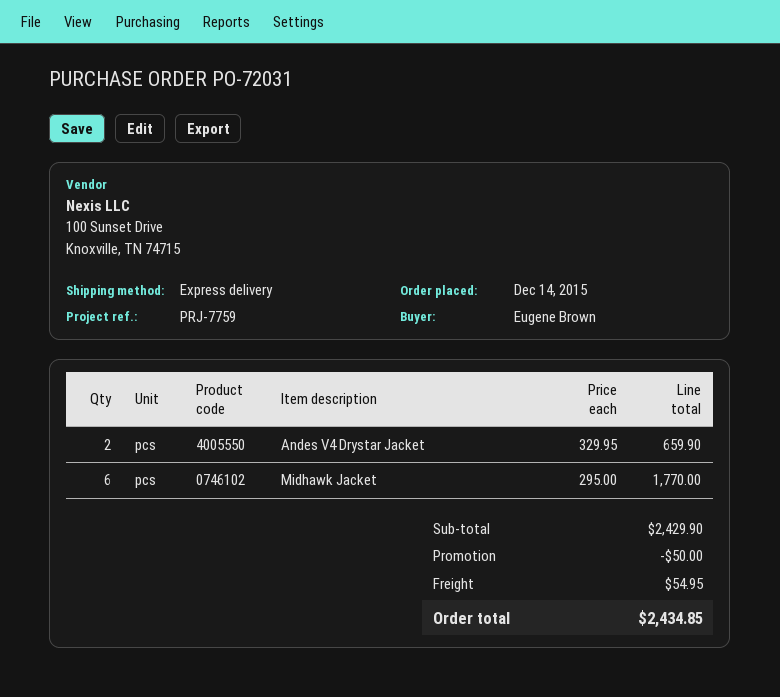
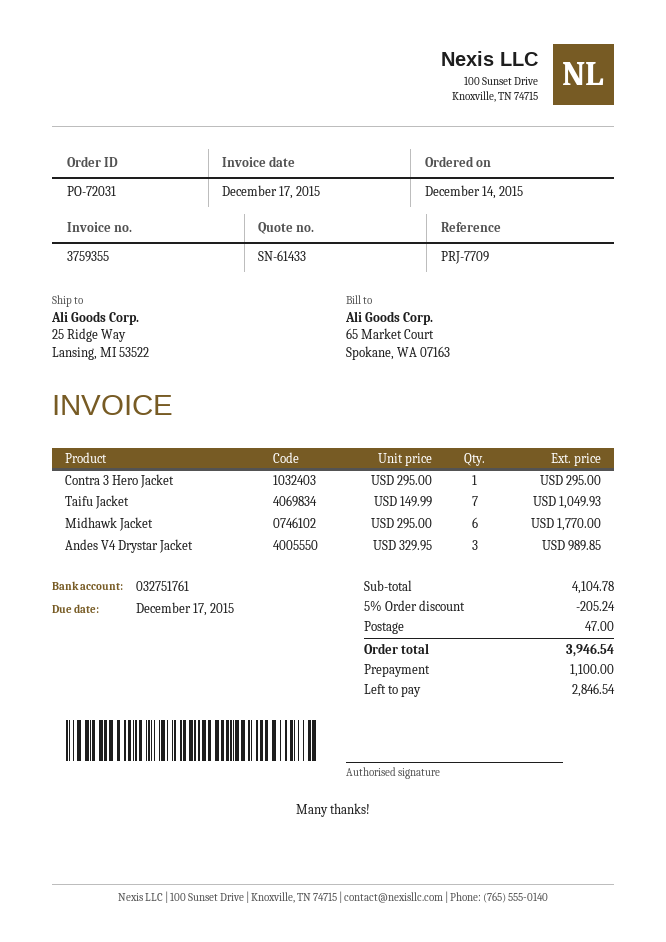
reference: PRJ-7759 -> PRJ-7709
Andes V4 Drystar Jacket: 2 x 329.95 = 659.90 -> 3 x 329.95 = 989.85
Contra 3 Hero Jacket: none -> 1 x 295.00 = 295.00
Taifu Jacket: none -> 7 x 149.99 = 1049.93
subtotal: 2429.90 -> 4104.78
discount: 50.00 -> 205.24
shipping: 54.95 -> 47.00
total: 2434.85 -> 3946.54

